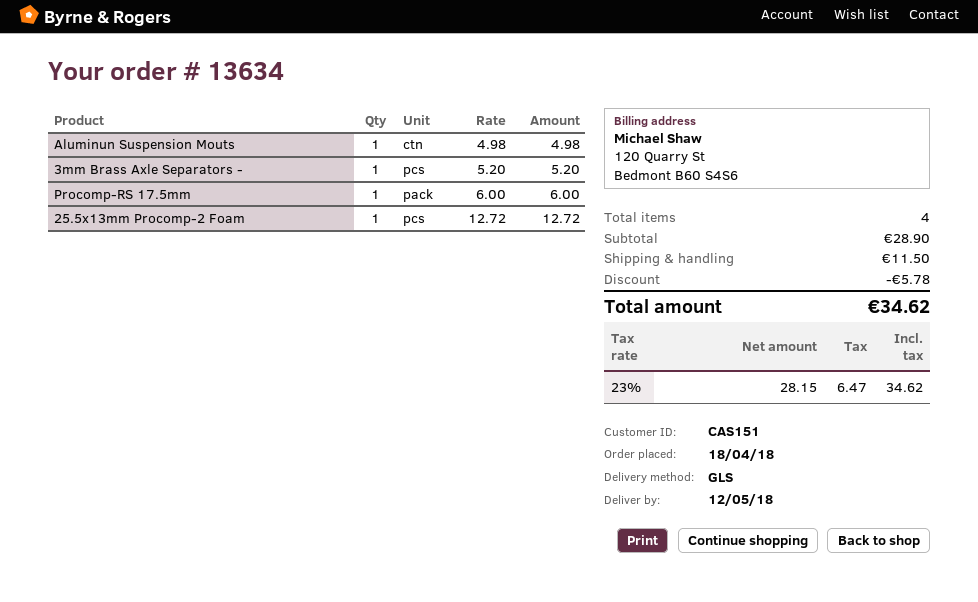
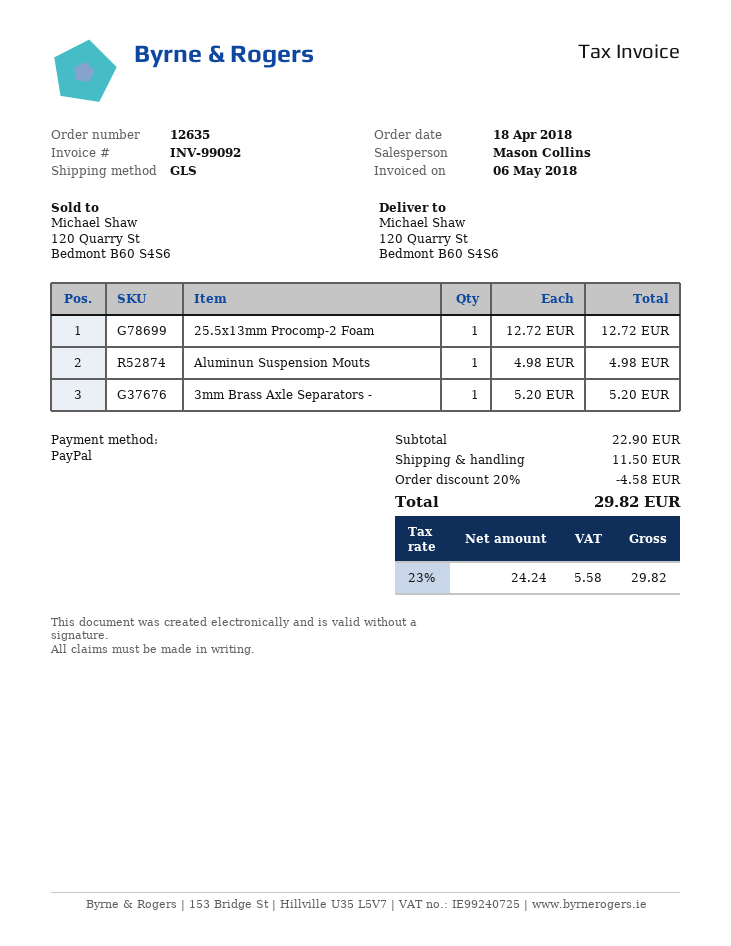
order number: 13634 -> 12635
Procomp-RS 17.5mm: 1 x 6.00 = 6.00 -> none
subtotal: 28.90 -> 22.90
discount: 5.78 -> 4.58
net: 28.15 -> 24.24
tax: 23% = 6.47 -> 23% = 5.58
total: 34.62 -> 29.82

